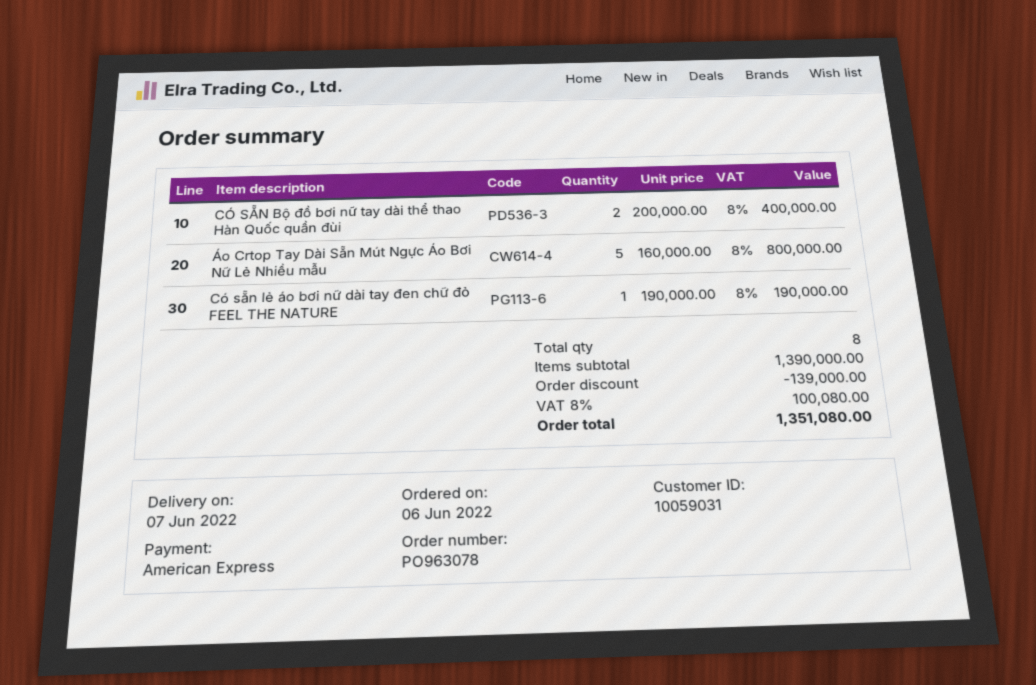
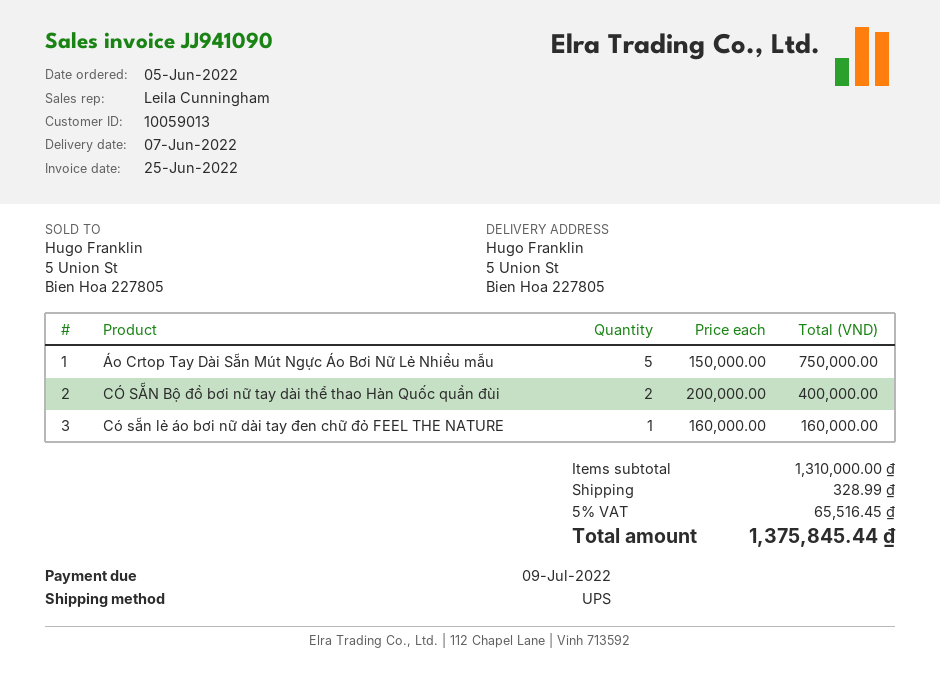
order date: 2022-06-06 -> 2022-06-05
customer number: 10059031 -> 10059013
Áo Crtop Tay Dài Sẵn Mút Ngực Áo Bơi Nữ Lẻ Nhiều mẫu: 5 x 160000.00 = 800000.00 -> 5 x 150000.00 = 750000.00
Có sẵn lẻ áo bơi nữ dài tay đen chữ đỏ FEEL THE NATURE: 1 x 190000.00 = 190000.00 -> 1 x 160000.00 = 160000.00
subtotal: 1390000.00 -> 1310000.00
discount: 139000.00 -> none
shipping: none -> 328.99
tax: 8% = 100080.00 -> 5% = 65516.45
total: 1351080.00 -> 1375845.44

